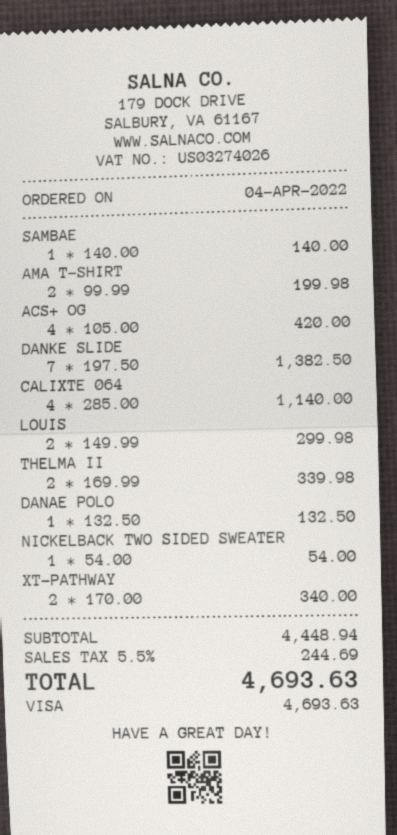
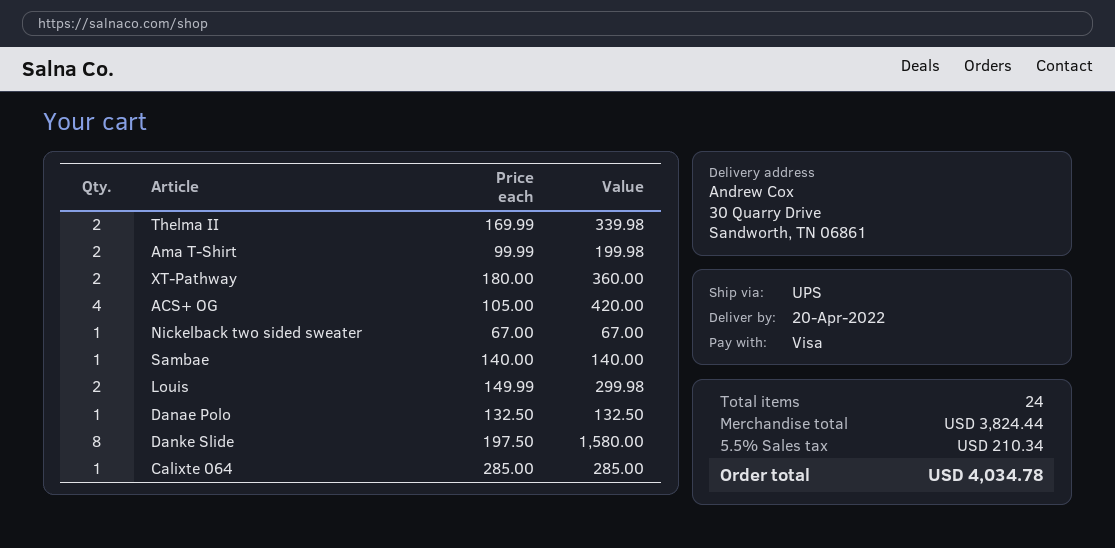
DANKE SLIDE: 7 x 197.50 = 1382.50 -> 8 x 197.50 = 1580.00
CALIXTE 064: 4 x 285.00 = 1140.00 -> 1 x 285.00 = 285.00
NICKELBACK TWO SIDED SWEATER: 1 x 54.00 = 54.00 -> 1 x 67.00 = 67.00
XT-PATHWAY: 2 x 170.00 = 340.00 -> 2 x 180.00 = 360.00
subtotal: 4448.94 -> 3824.44
tax: 5.5% = 244.69 -> 5.5% = 210.34
total: 4693.63 -> 4034.78

